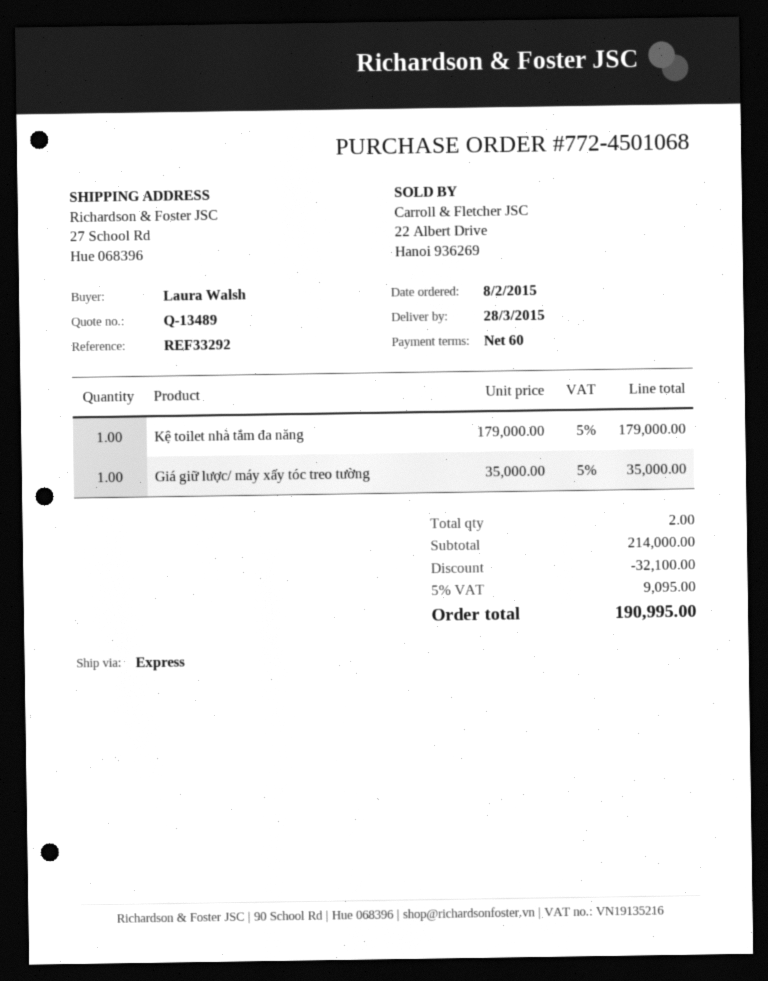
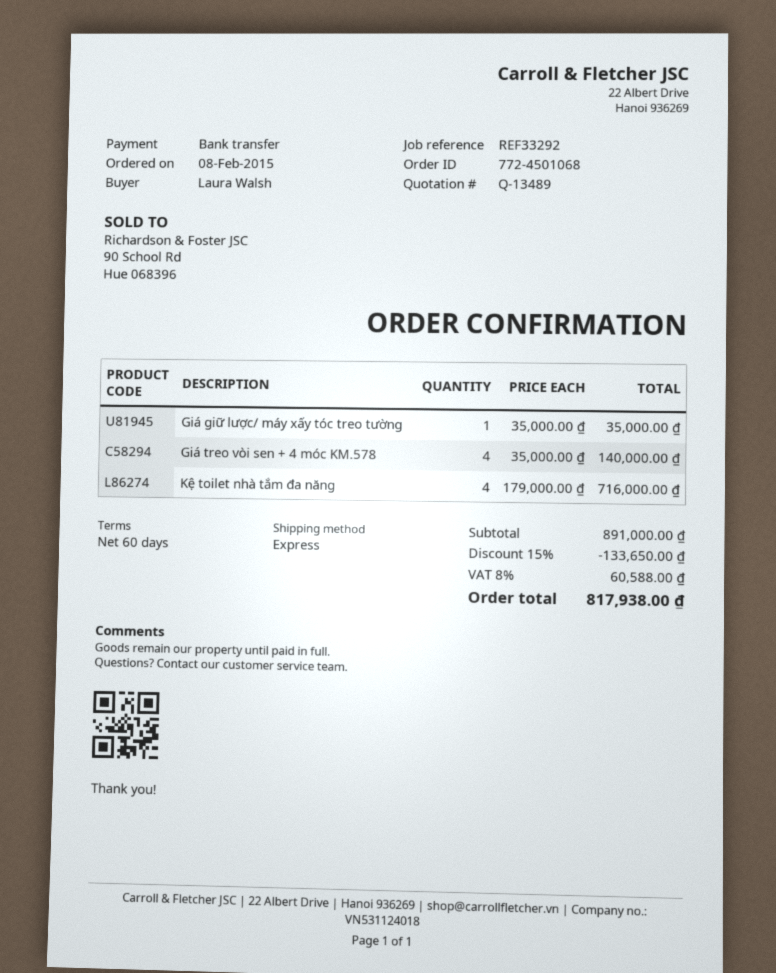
Kệ toilet nhà tắm đa năng: 1 x 179000.00 = 179000.00 -> 4 x 179000.00 = 716000.00
Giá treo vòi sen + 4 móc KM.578: none -> 4 x 35000.00 = 140000.00
subtotal: 214000.00 -> 891000.00
discount: 32100.00 -> 133650.00
tax: 5% = 9095.00 -> 8% = 60588.00
total: 190995.00 -> 817938.00

